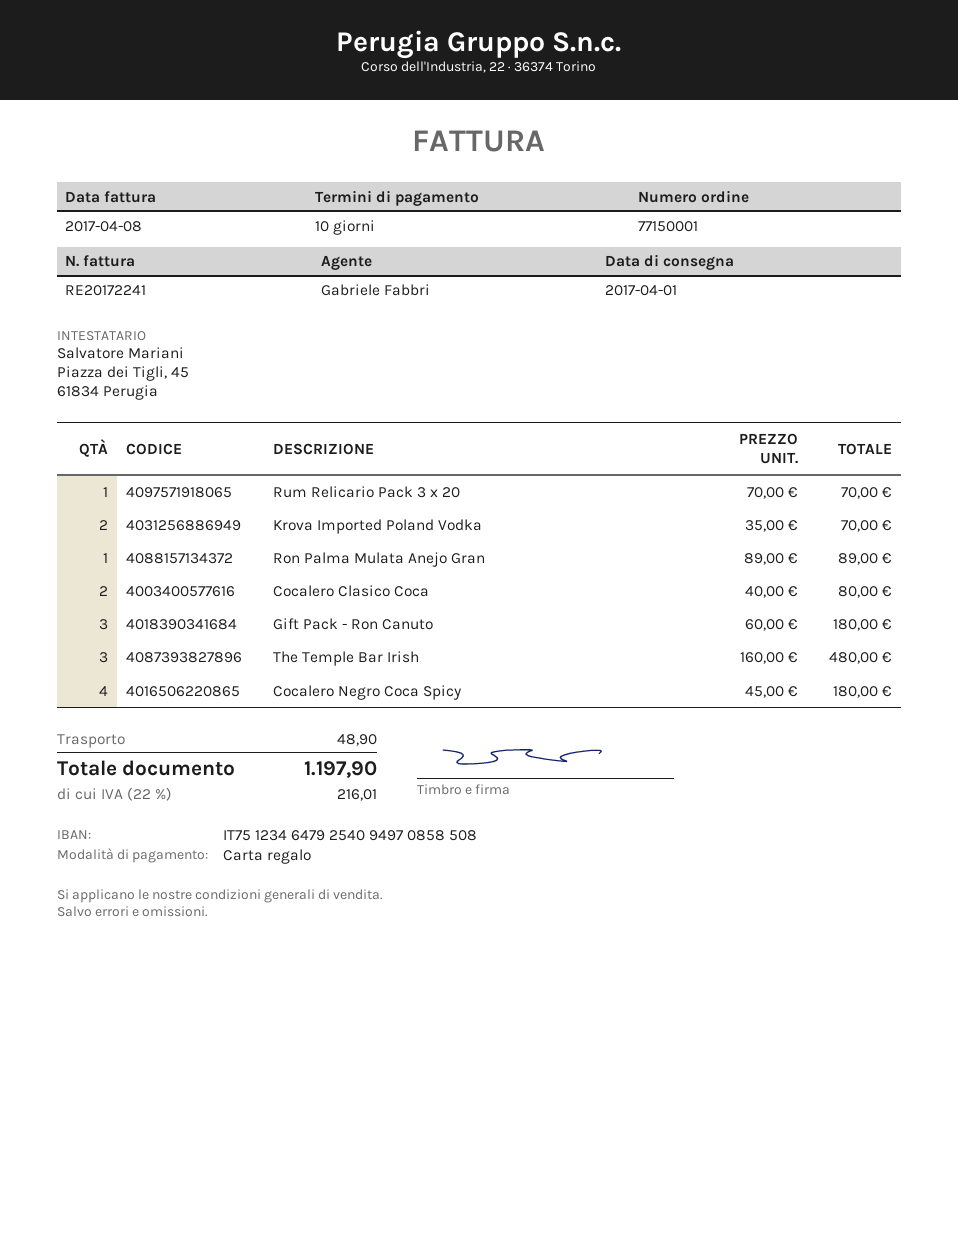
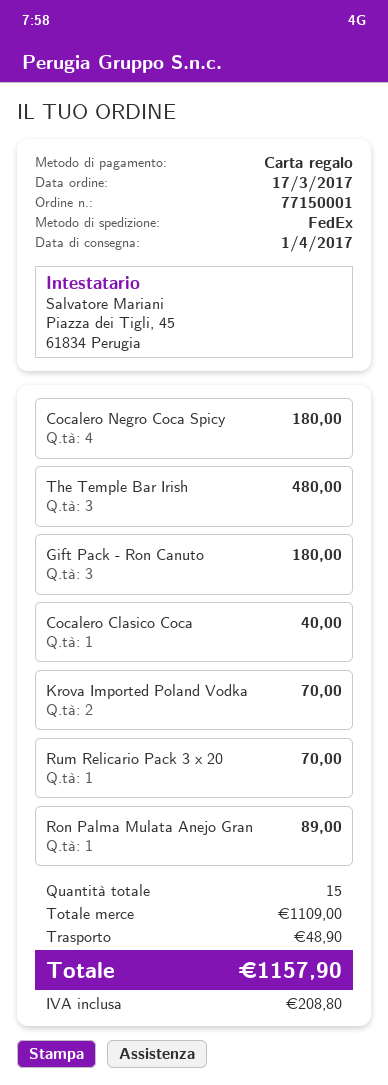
Cocalero Clasico Coca: 2 for 80.00 -> 1 for 40.00
tax: 216.01 -> 208.80
total: 1197.90 -> 1157.90

